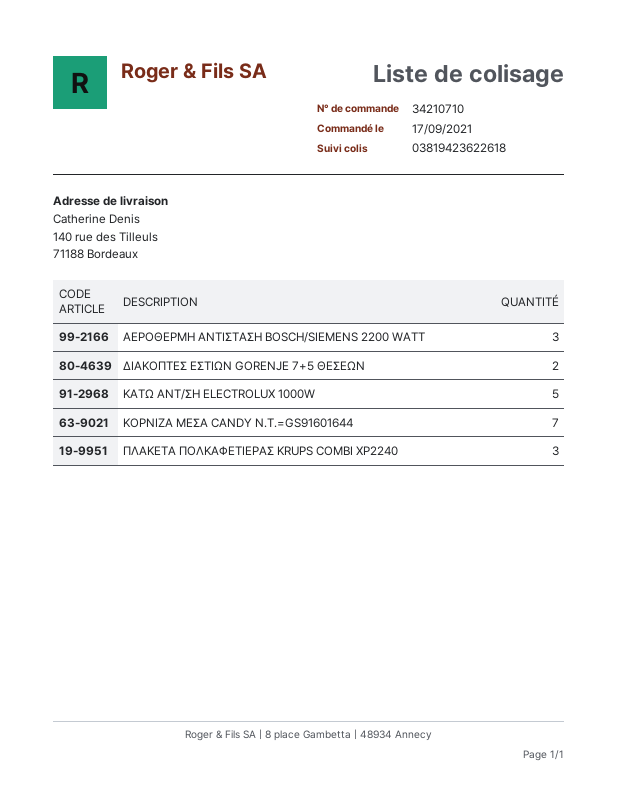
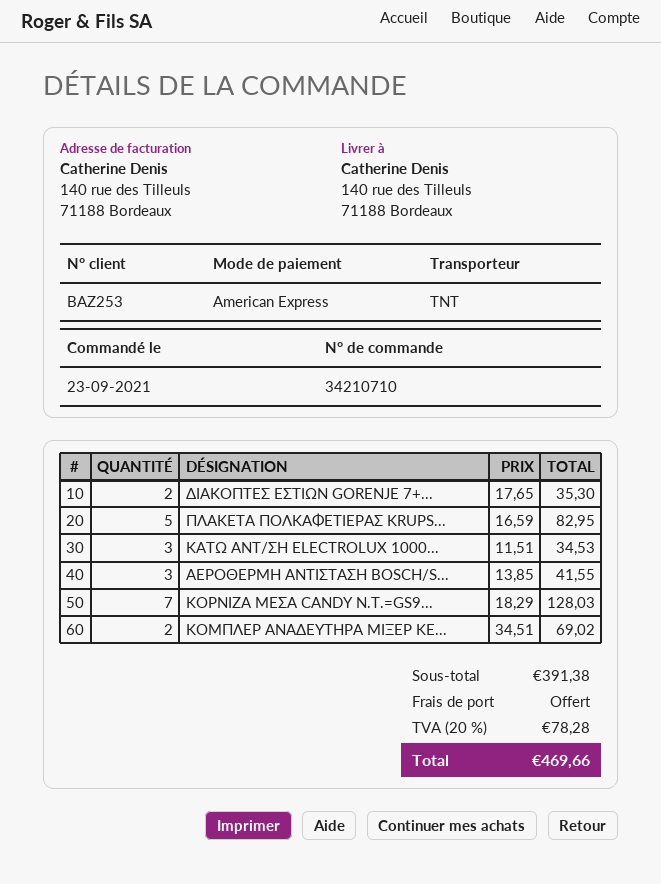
order date: 2021-09-17 -> 2021-09-23
ΚΑΤΩ ΑΝΤ/ΣΗ ELECTROLUX 1000W: 5 -> 3
ΠΛΑΚΕΤΑ ΠΟΛΚΑΦΕΤΙΕΡΑΣ KRUPS COMBI XP2240: 3 -> 5
ΚΟΜΠΛΕΡ ΑΝΑΔΕΥΤΗΡΑ ΜΙΞΕΡ KE...: none -> 2

